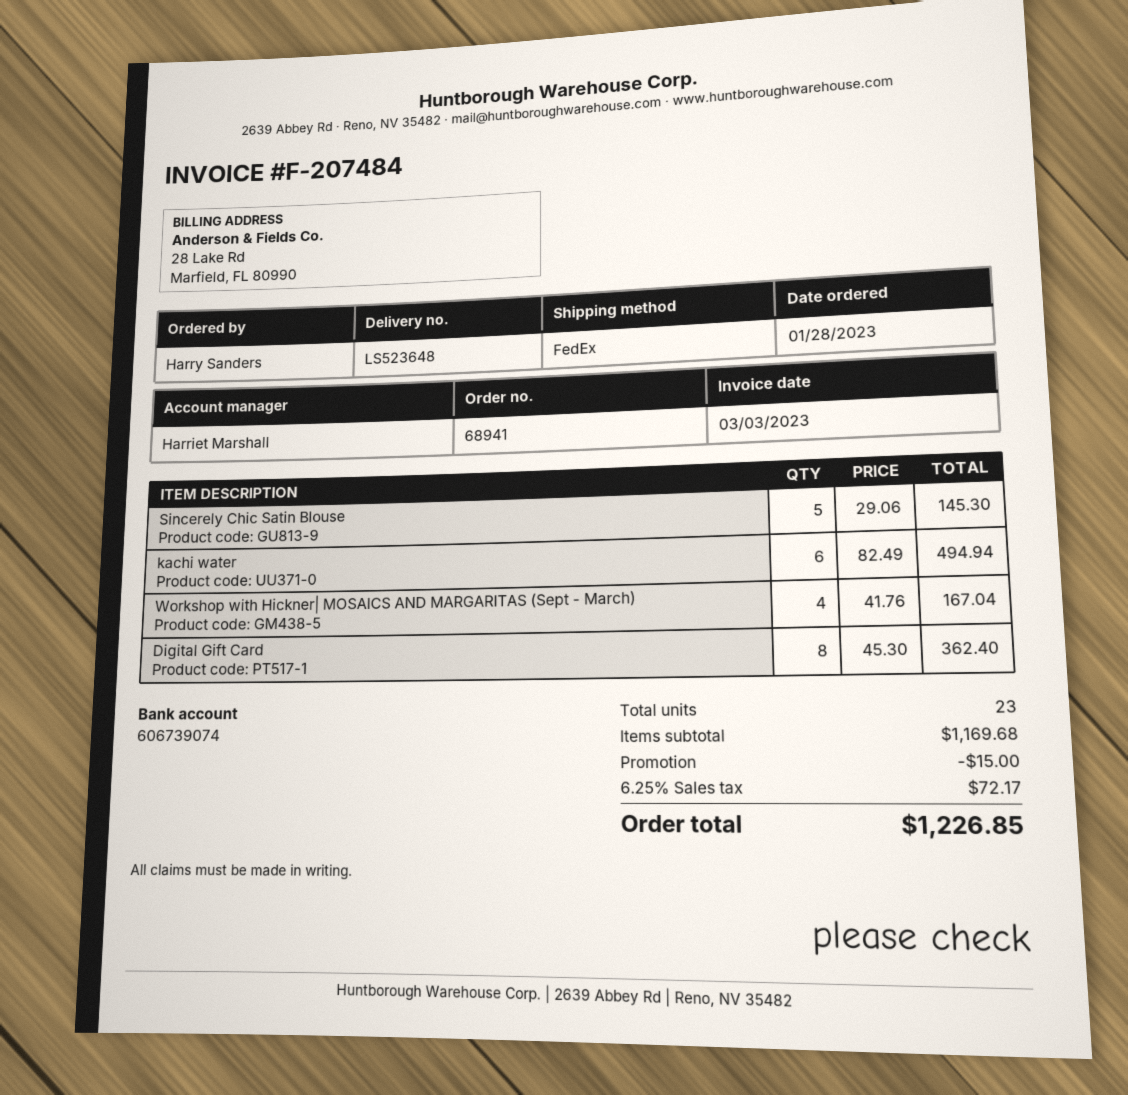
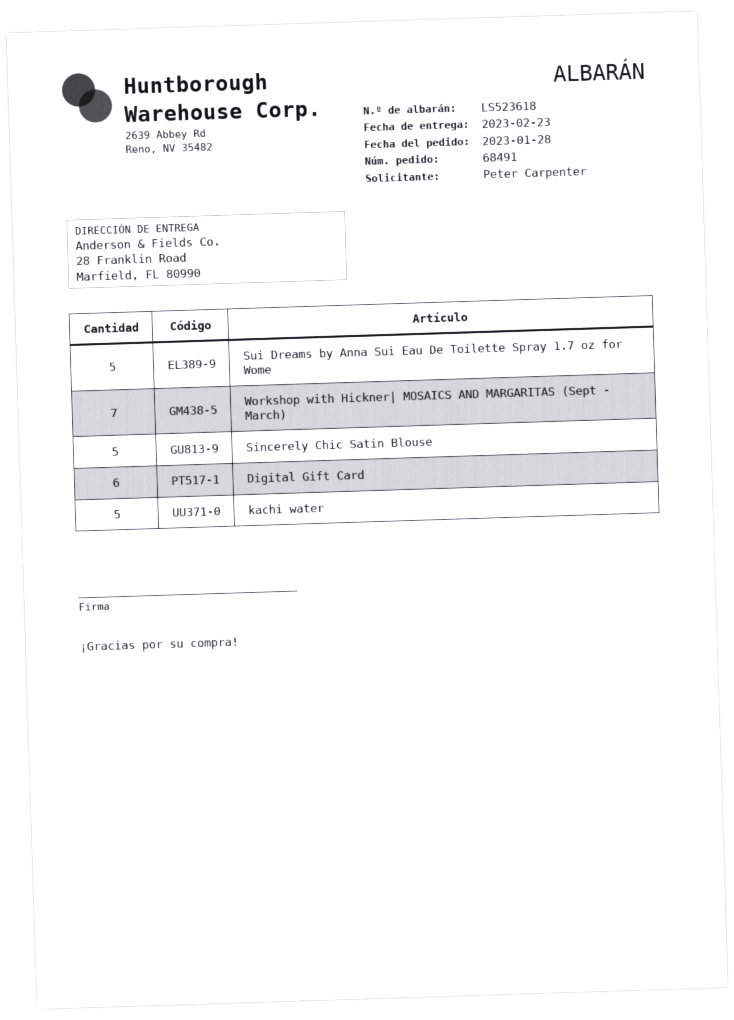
order number: 68941 -> 68491
delivery note number: LS523648 -> LS523618
ordered by: Harry Sanders -> Peter Carpenter
kachi water: 6 -> 5
Workshop with Hickner| MOSAICS AND MARGARITAS (Sept - March): 4 -> 7
Digital Gift Card: 8 -> 6
Sui Dreams by Anna Sui Eau De Toilette Spray 1.7 oz for Wome: none -> 5

